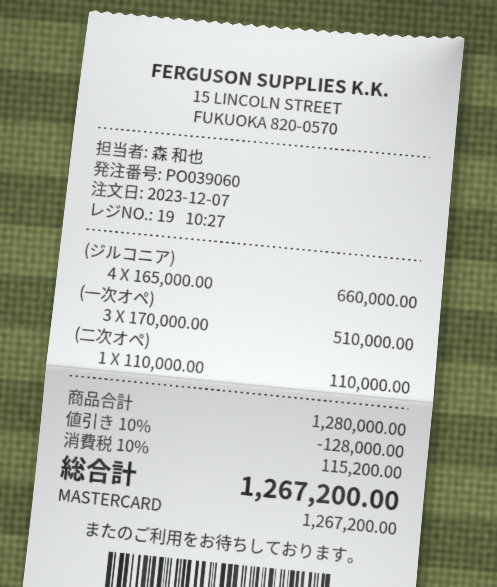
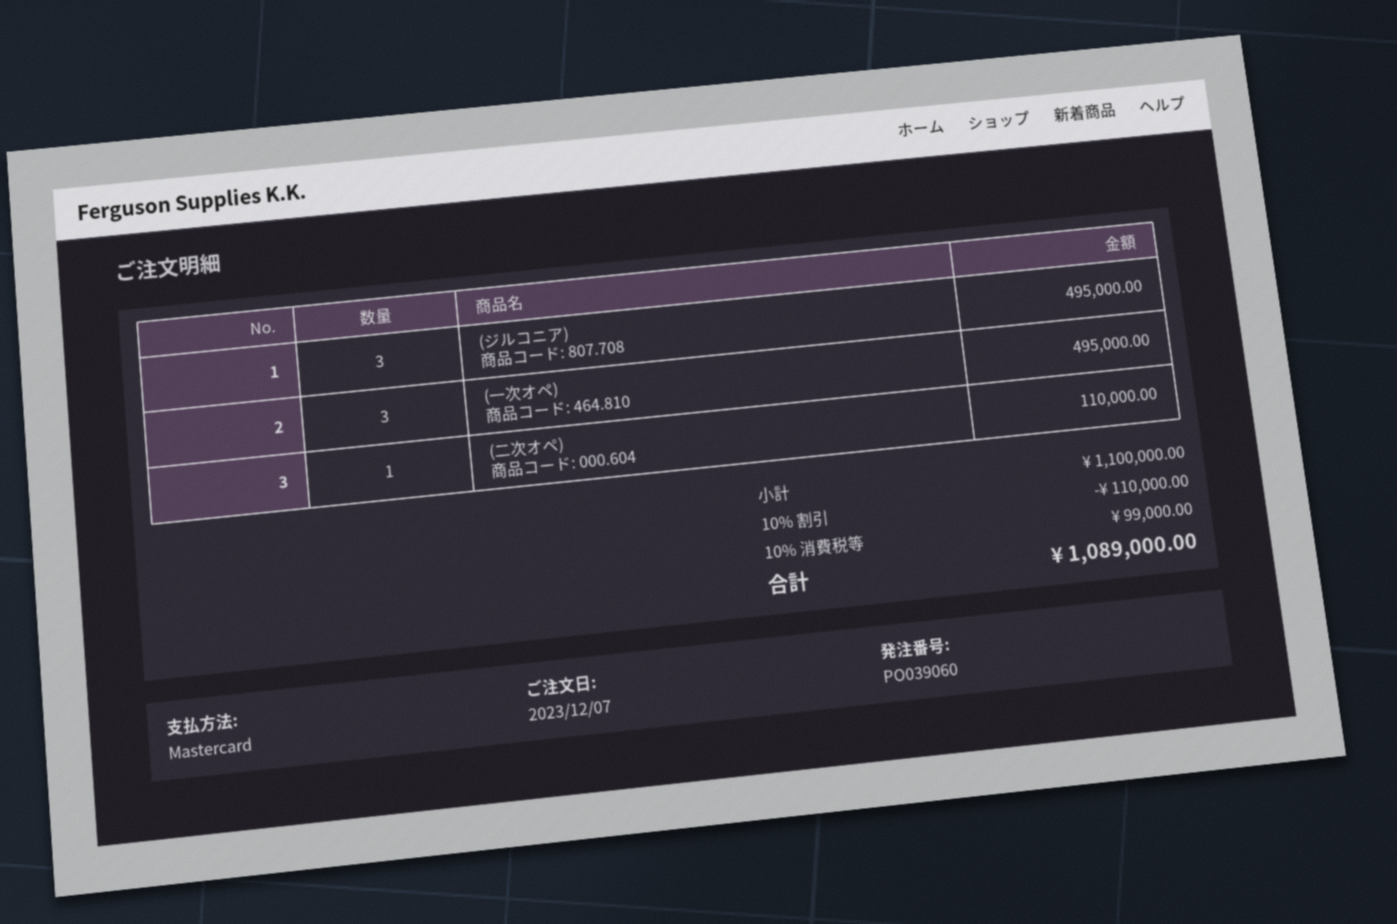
(ジルコニア): 4 for 660000.00 -> 3 for 495000.00
(一次オペ): 3 for 510000.00 -> 3 for 495000.00
subtotal: 1280000.00 -> 1100000.00
discount: 10% = 128000.00 -> 10% = 110000.00
tax: 10% = 115200.00 -> 10% = 99000.00
total: 1267200.00 -> 1089000.00

